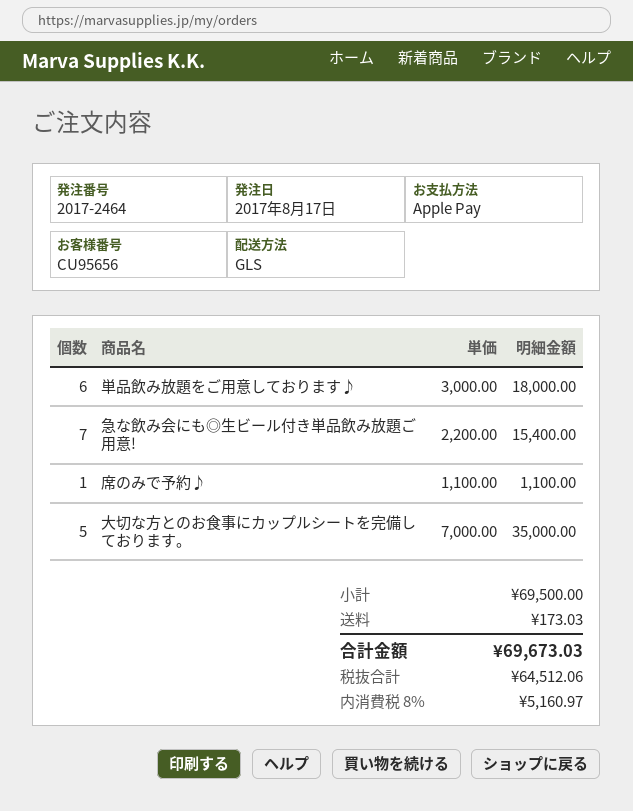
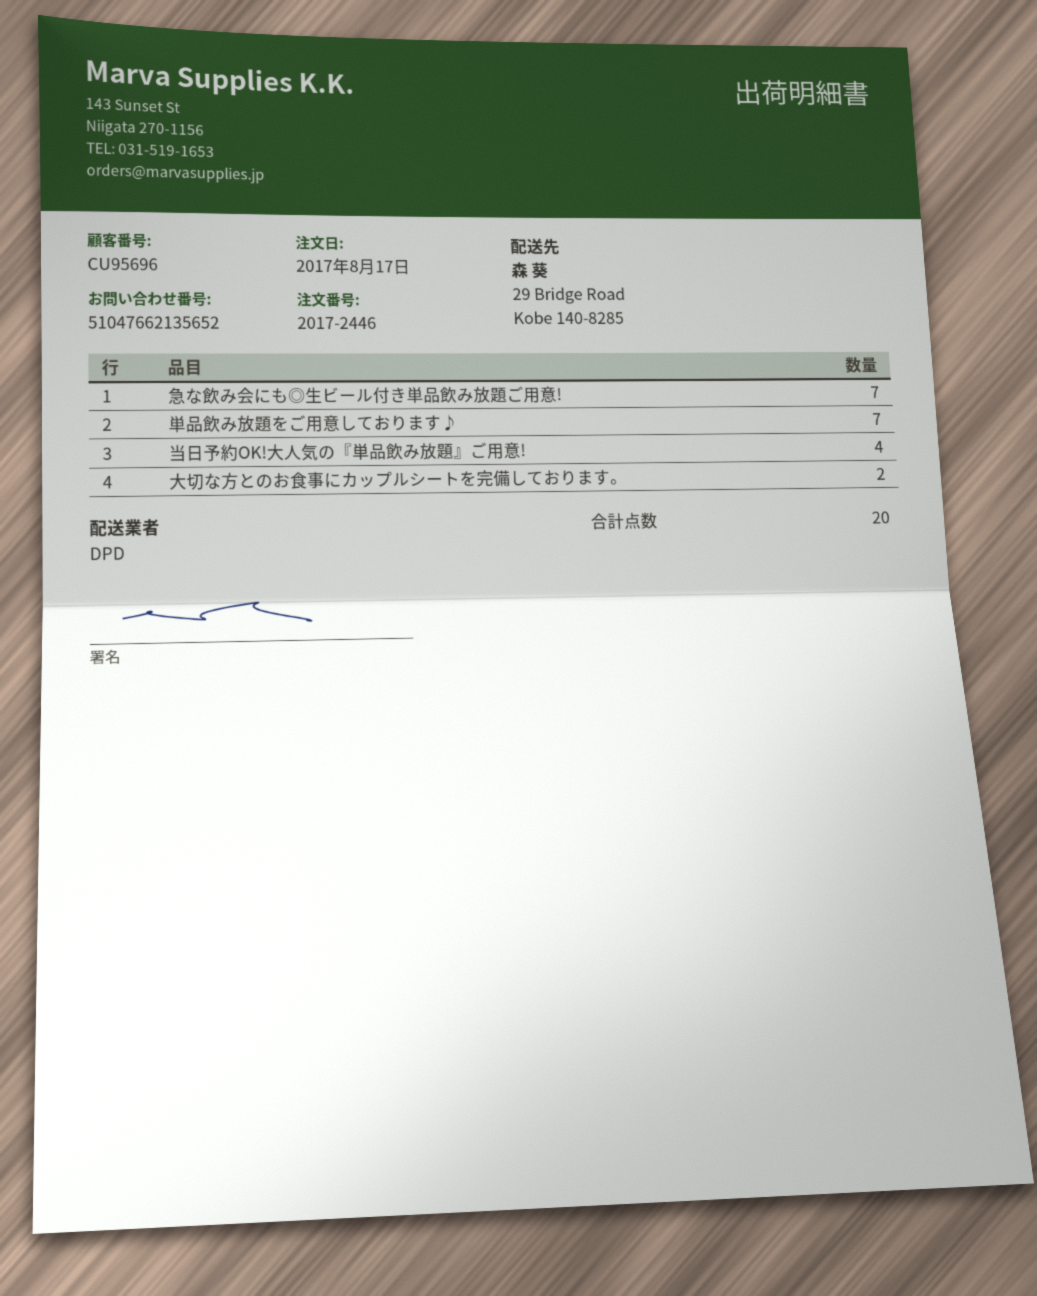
order number: 2017-2464 -> 2017-2446
customer number: CU95656 -> CU95696
shipping method: GLS -> DPD
単品飲み放題をご用意しております♪: 6 -> 7
席のみで予約♪: 1 -> none
大切な方とのお食事にカップルシートを完備しております。: 5 -> 2
当日予約OK!大人気の『単品飲み放題』ご用意!: none -> 4

